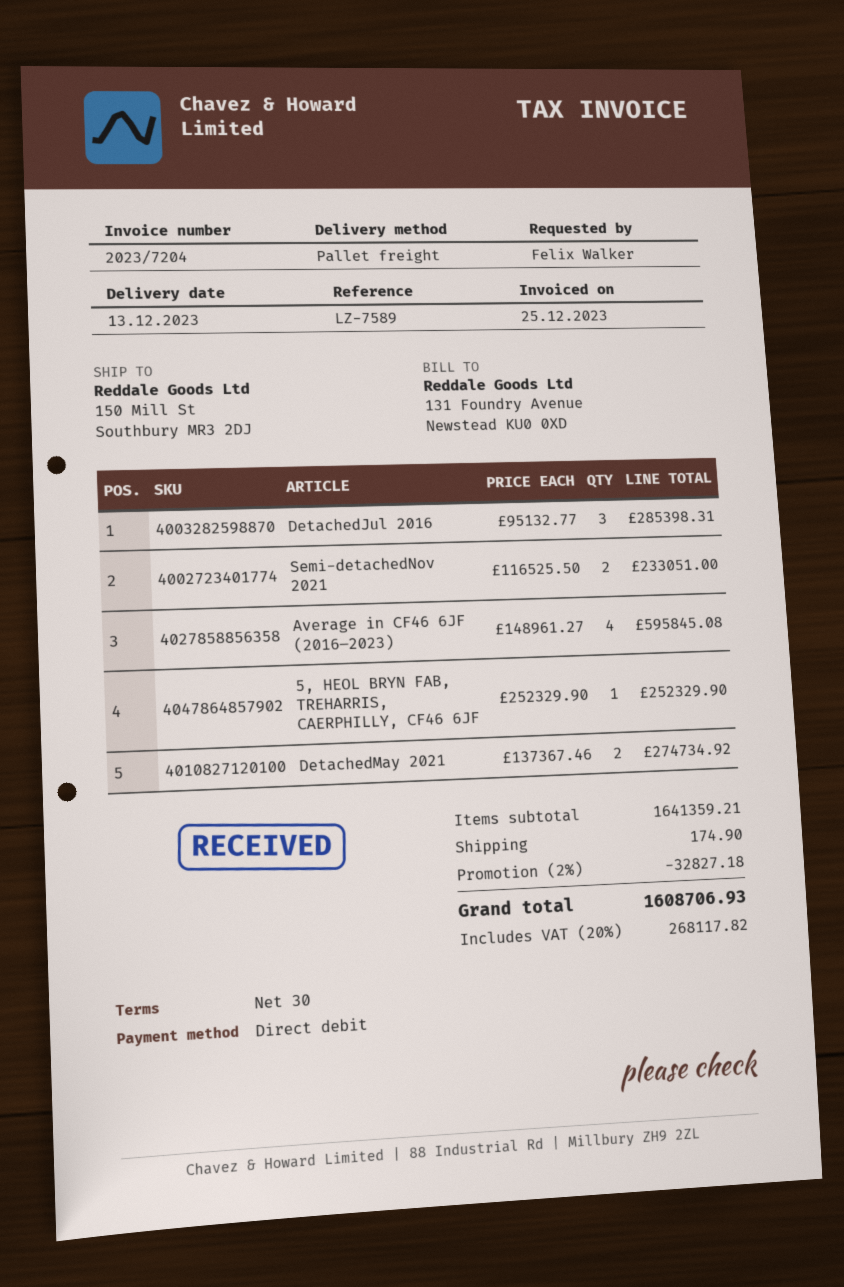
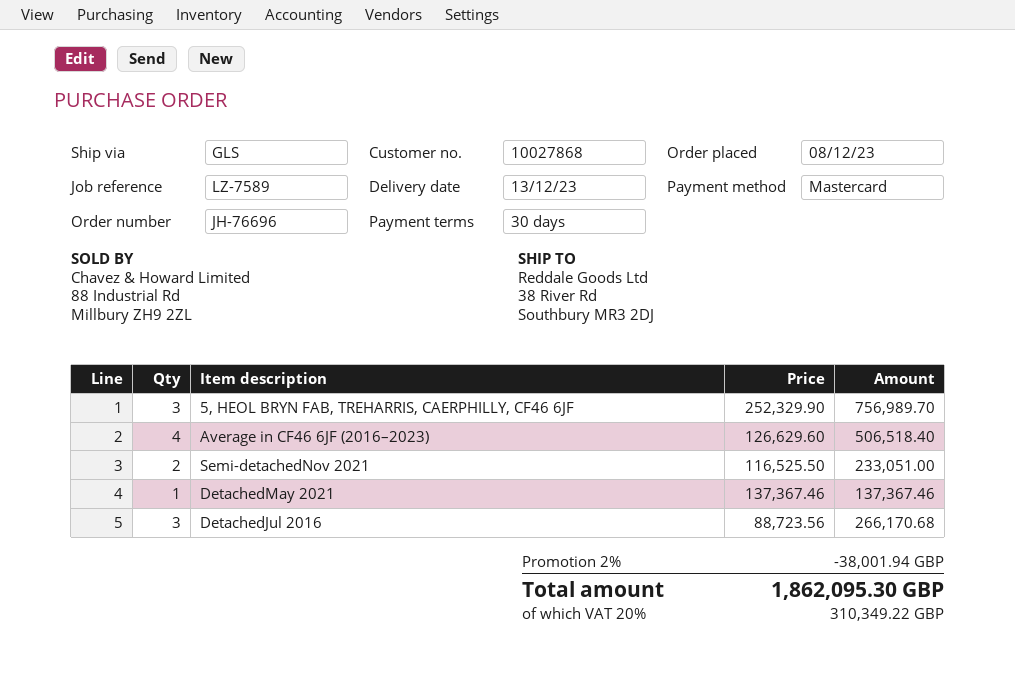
payment method: direct debit -> Mastercard
shipping method: pallet freight -> GLS
ship to: 150 Mill St, Southbury MR3 2DJ -> 38 River Rd, Southbury MR3 2DJ
DetachedJul 2016: 3 x 95132.77 = 285398.31 -> 3 x 88723.56 = 266170.68
Average in CF46 6JF (2016–2023): 4 x 148961.27 = 595845.08 -> 4 x 126629.60 = 506518.40
5, HEOL BRYN FAB, TREHARRIS, CAERPHILLY, CF46 6JF: 1 x 252329.90 = 252329.90 -> 3 x 252329.90 = 756989.70
DetachedMay 2021: 2 x 137367.46 = 274734.92 -> 1 x 137367.46 = 137367.46
discount: 2% = 32827.18 -> 2% = 38001.94
shipping: 174.90 -> none
tax: 20% = 268117.82 -> 20% = 310349.22
total: 1608706.93 -> 1862095.30

